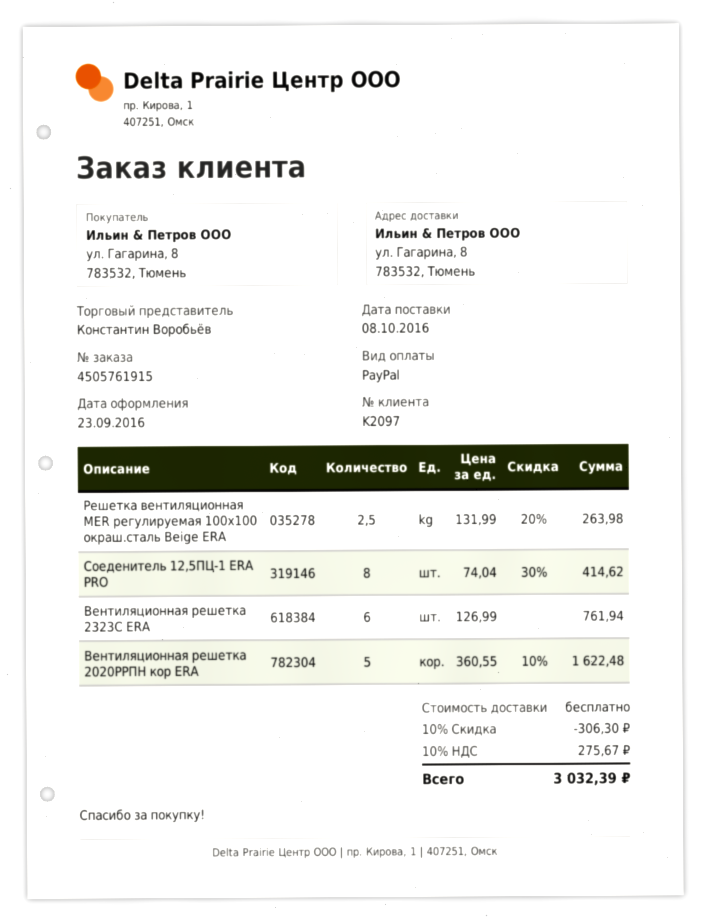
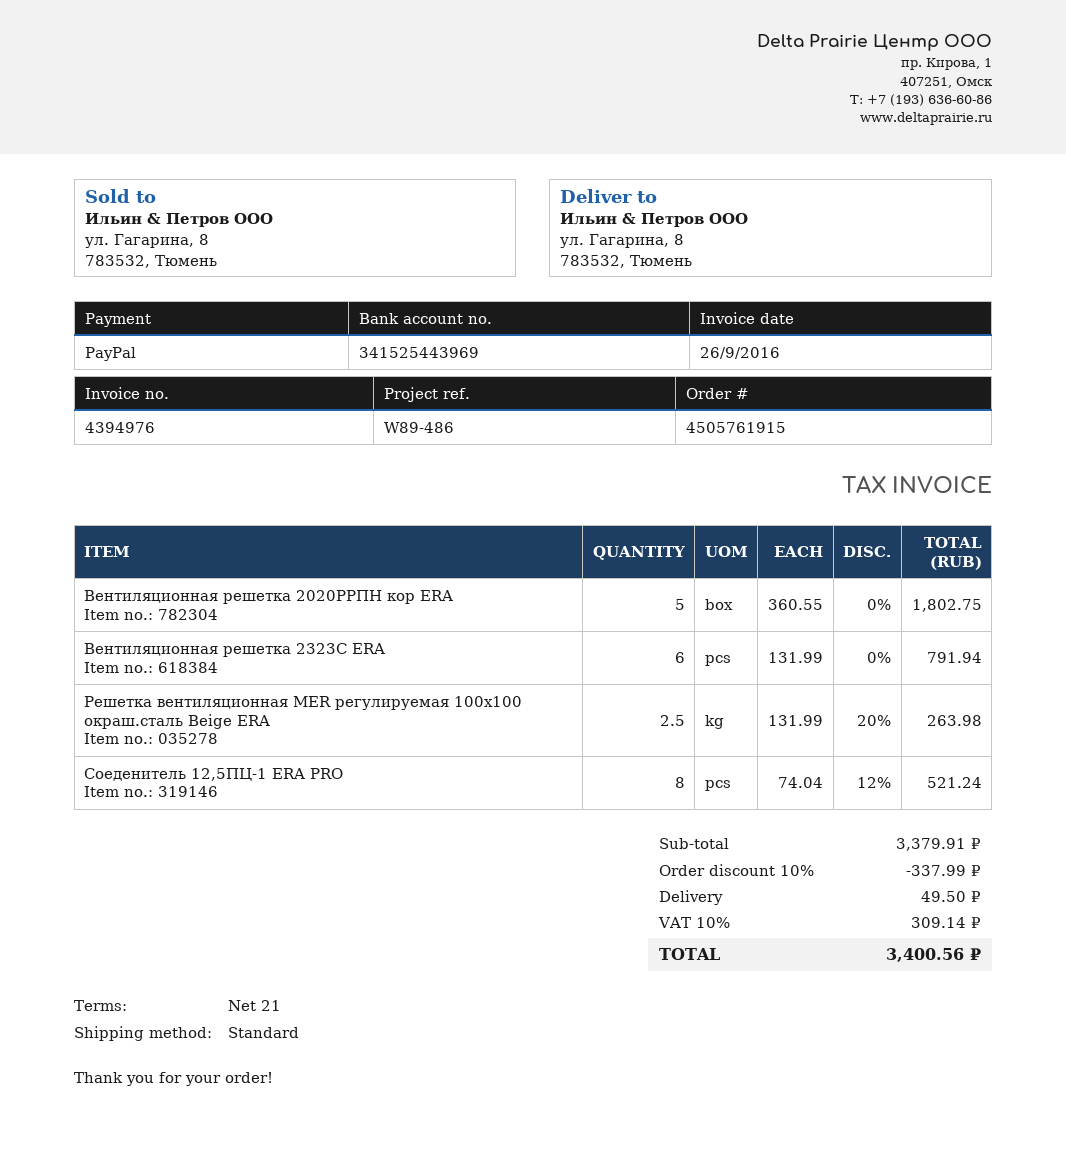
Соеденитель 12,5ПЦ-1 ERA PRO: 8 x 74.04 - 30% = 414.62 -> 8 x 74.04 - 12% = 521.24
Вентиляционная решетка 2323С ERA: 6 x 126.99 = 761.94 -> 6 x 131.99 = 791.94
Вентиляционная решетка 2020РРПН кор ERA: 5 x 360.55 - 10% = 1622.48 -> 5 x 360.55 = 1802.75
discount: 10% = 306.30 -> 10% = 337.99
shipping: 0.00 -> 49.50
tax: 10% = 275.67 -> 10% = 309.14
total: 3032.39 -> 3400.56

